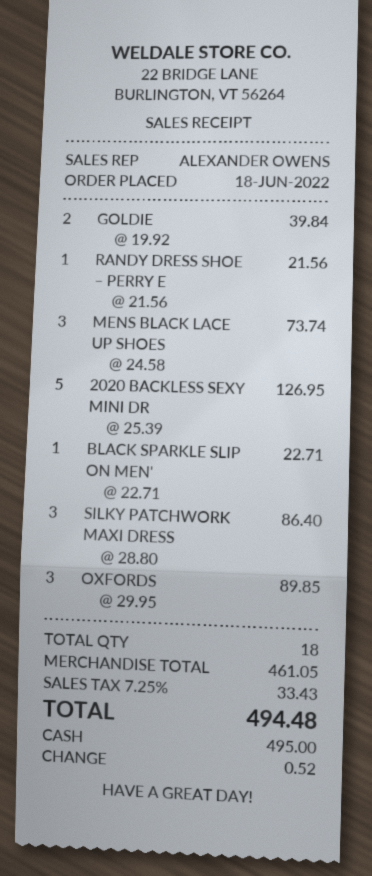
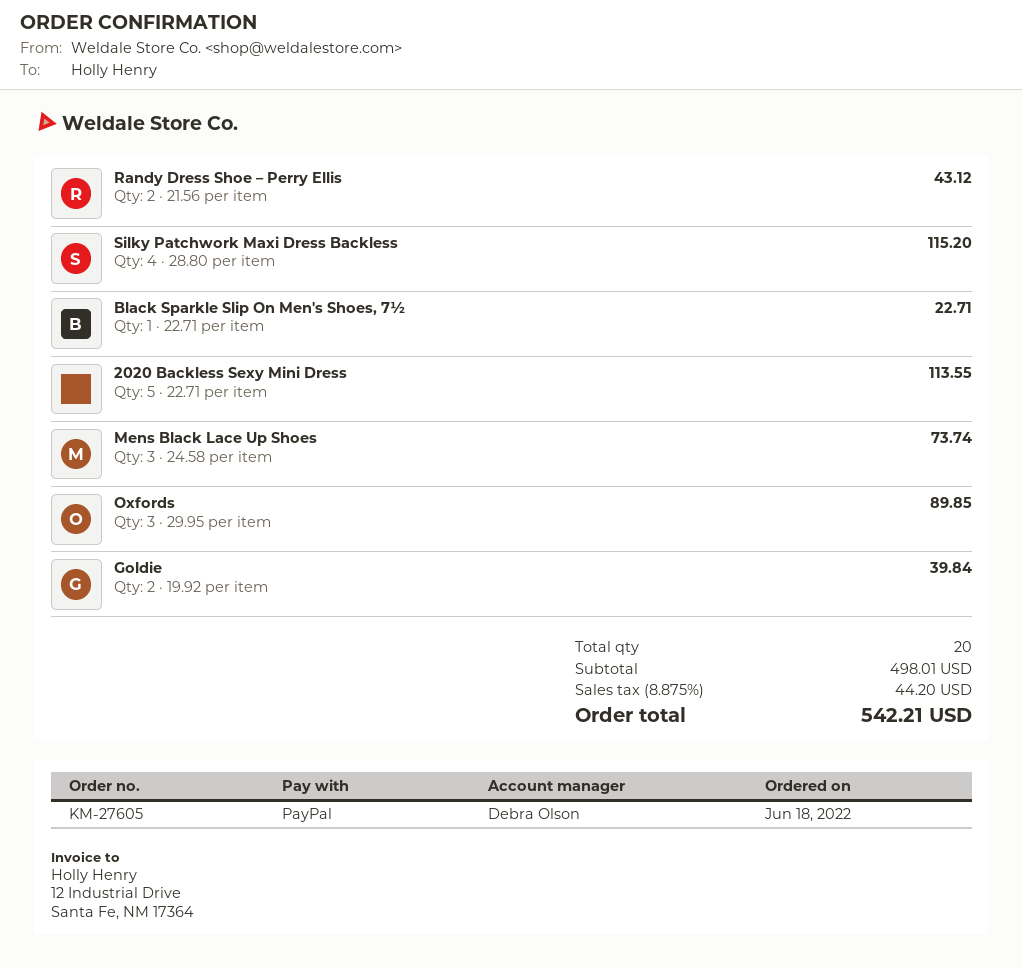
sales rep: ALEXANDER OWENS -> Debra Olson
payment method: cash -> PayPal
RANDY DRESS SHOE – PERRY E: 1 x 21.56 = 21.56 -> 2 x 21.56 = 43.12
2020 BACKLESS SEXY MINI DR: 5 x 25.39 = 126.95 -> 5 x 22.71 = 113.55
SILKY PATCHWORK MAXI DRESS: 3 x 28.80 = 86.40 -> 4 x 28.80 = 115.20
total quantity: 18 -> 20
subtotal: 461.05 -> 498.01
tax: 7.25% = 33.43 -> 8.875% = 44.20
total: 494.48 -> 542.21

